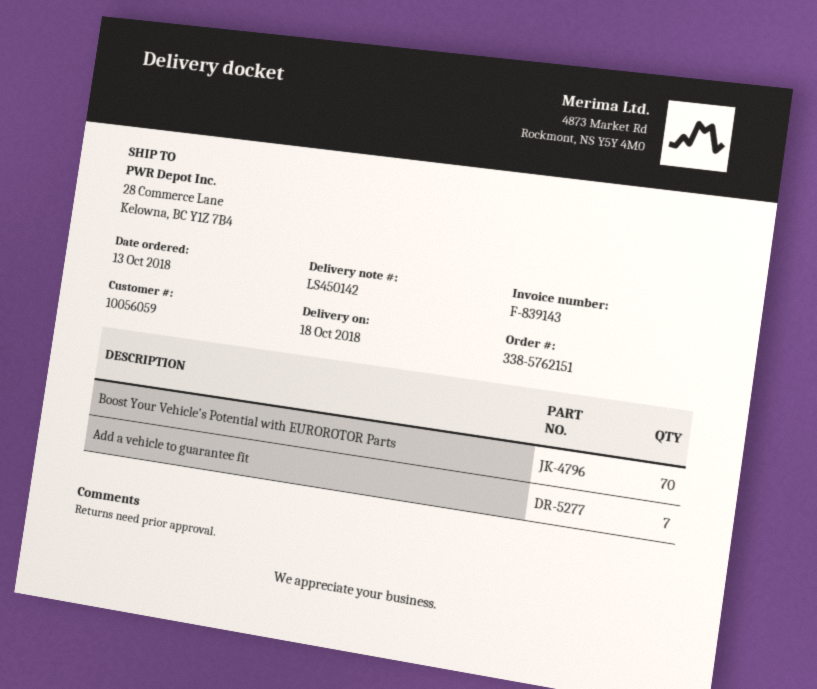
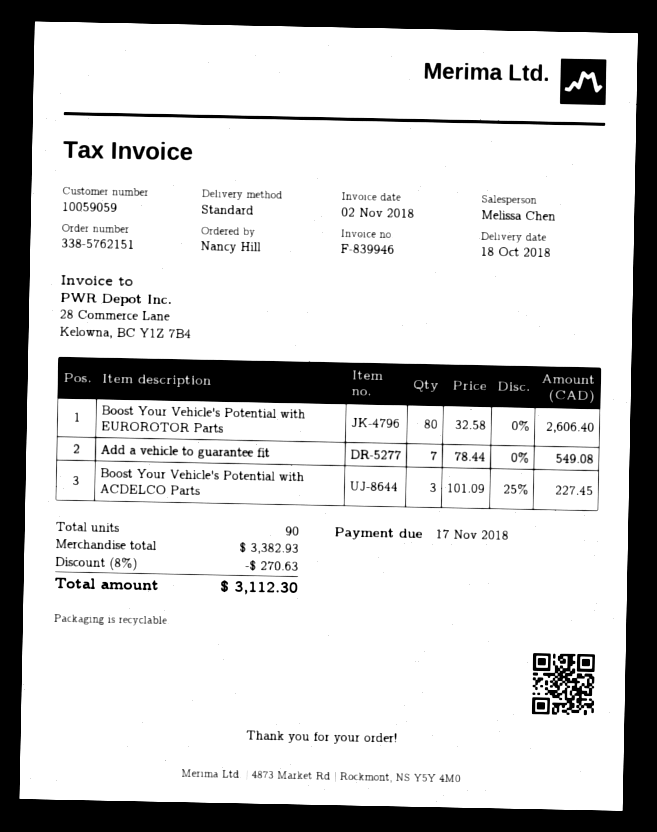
invoice number: F-839143 -> F-839946
customer number: 10056059 -> 10059059
Boost Your Vehicle's Potential with EUROROTOR Parts: 70 -> 80
Boost Your Vehicle's Potential with ACDELCO Parts: none -> 3

